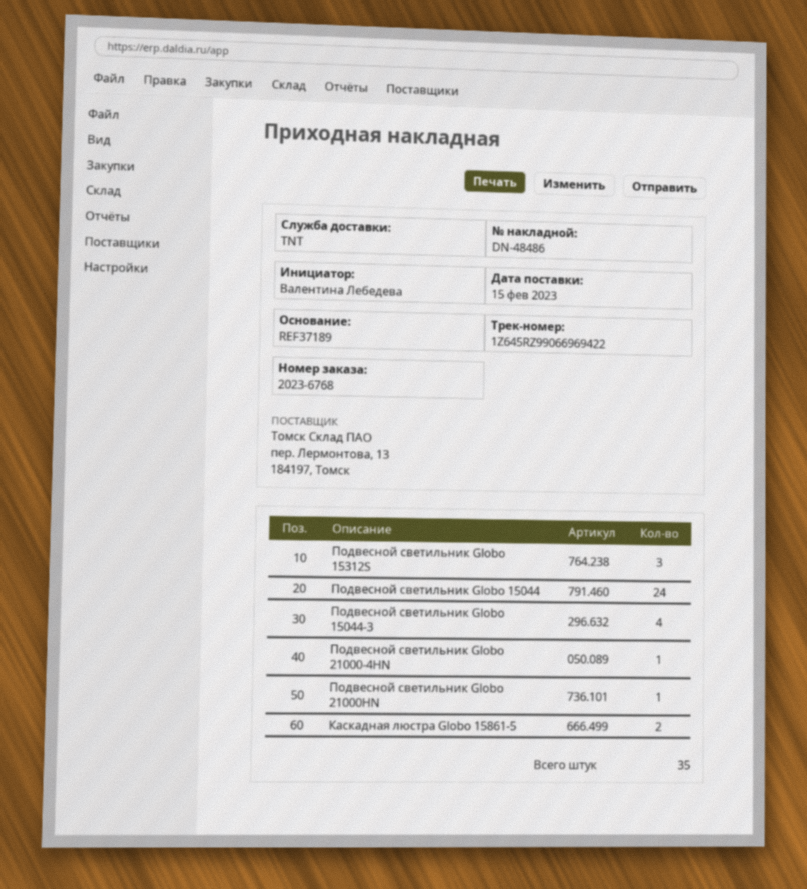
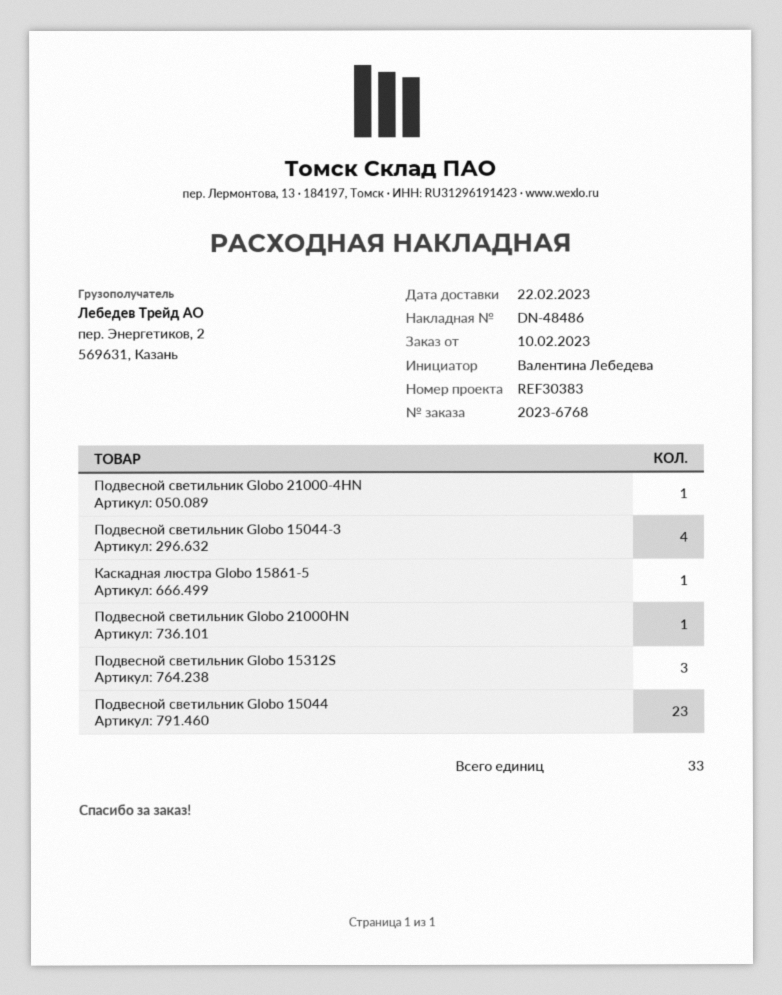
delivery date: 2023-02-15 -> 2023-02-22
reference: REF37189 -> REF30383
Подвесной светильник Globo 15044: 24 -> 23
Каскадная люстра Globo 15861-5: 2 -> 1
total quantity: 35 -> 33

